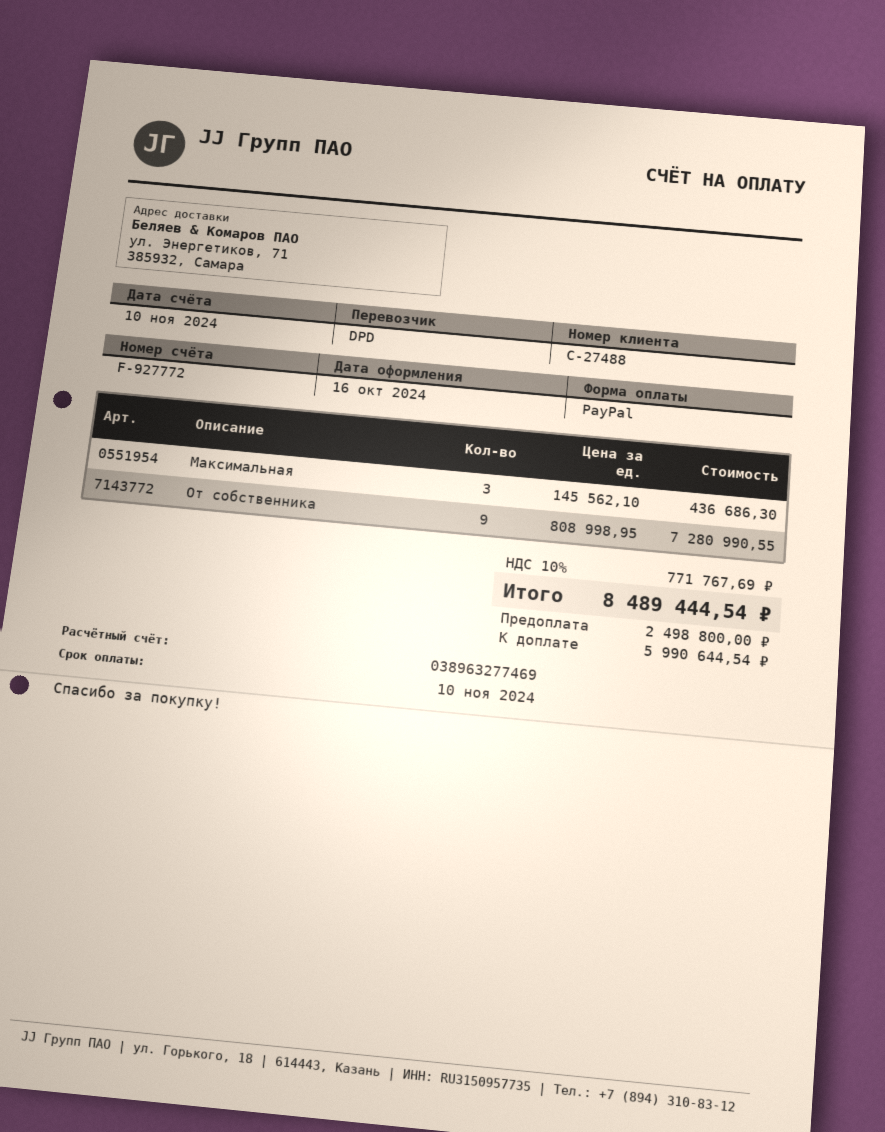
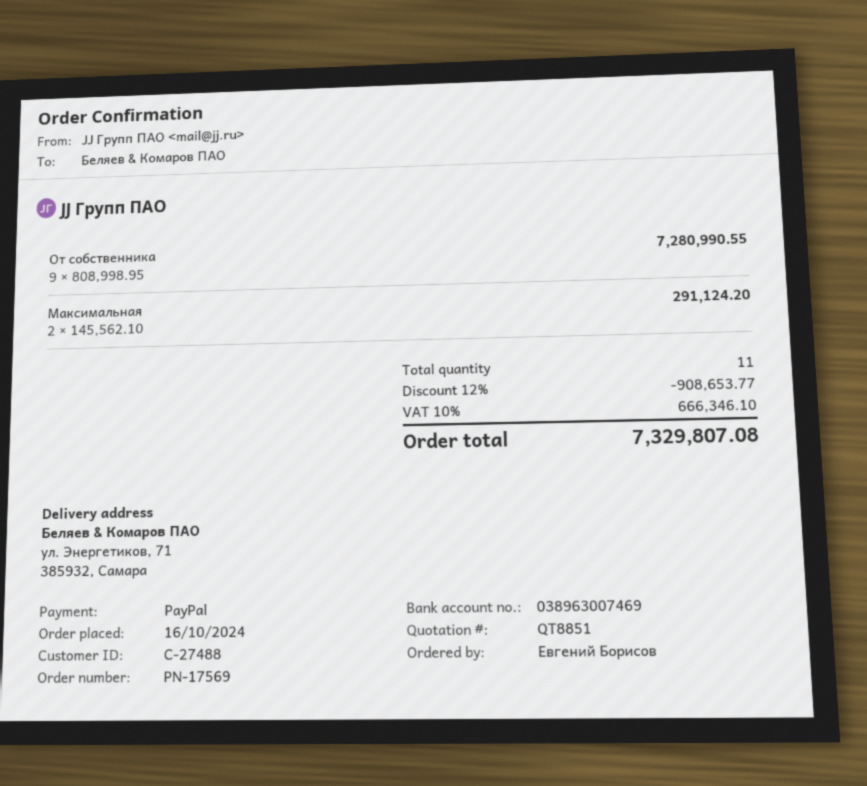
bank account: 038963277469 -> 038963007469
Максимальная: 3 x 145562.10 = 436686.30 -> 2 x 145562.10 = 291124.20
discount: none -> 12% = 908653.77
tax: 10% = 771767.69 -> 10% = 666346.10
total: 8489444.54 -> 7329807.08

